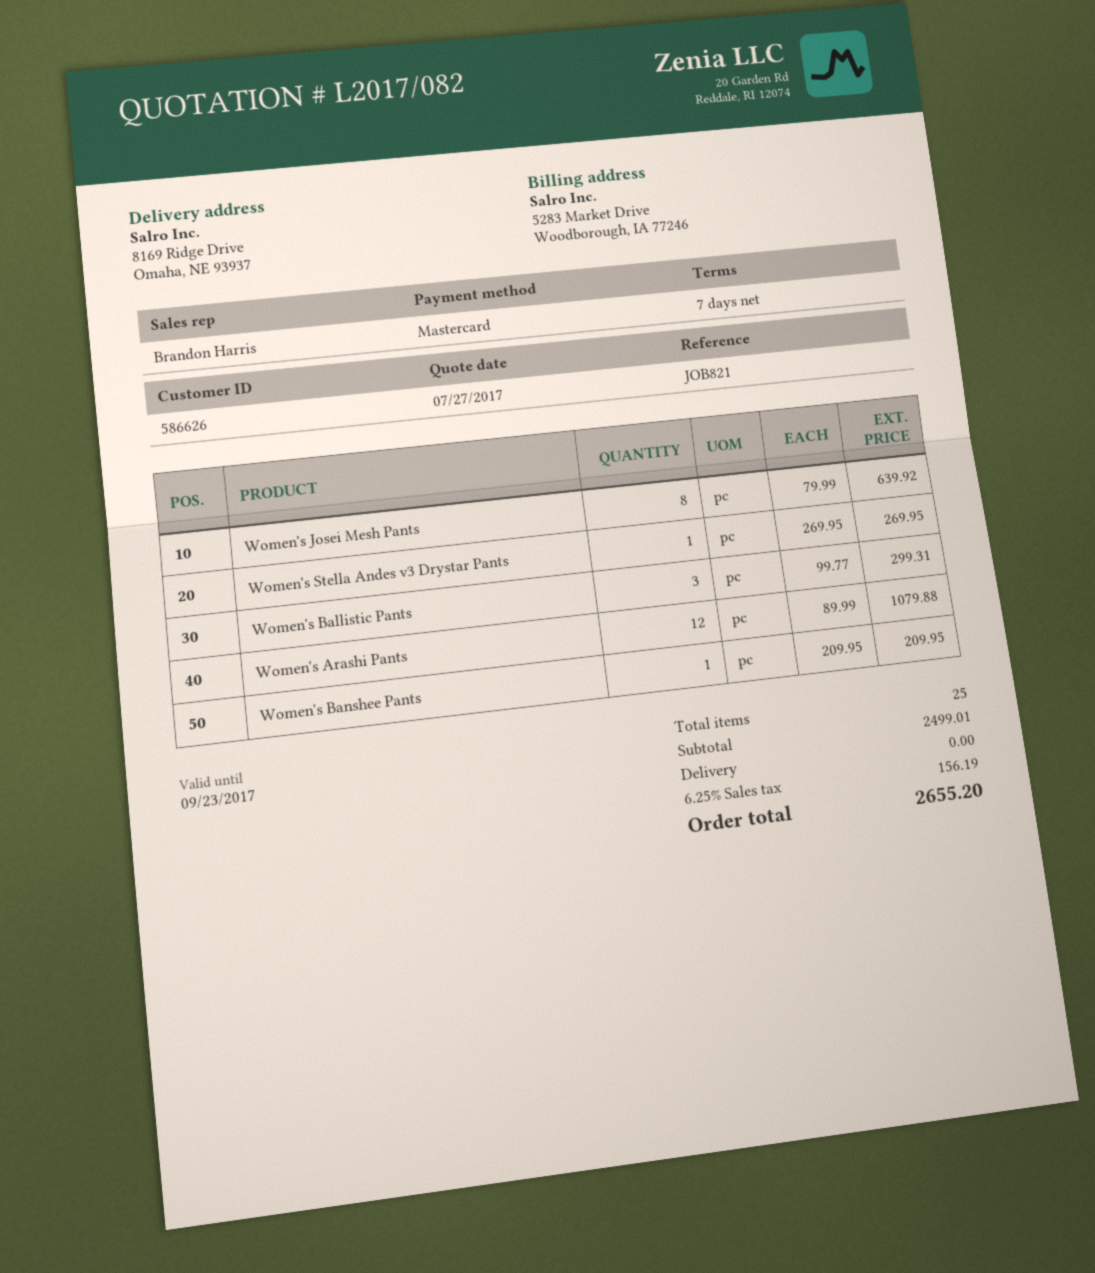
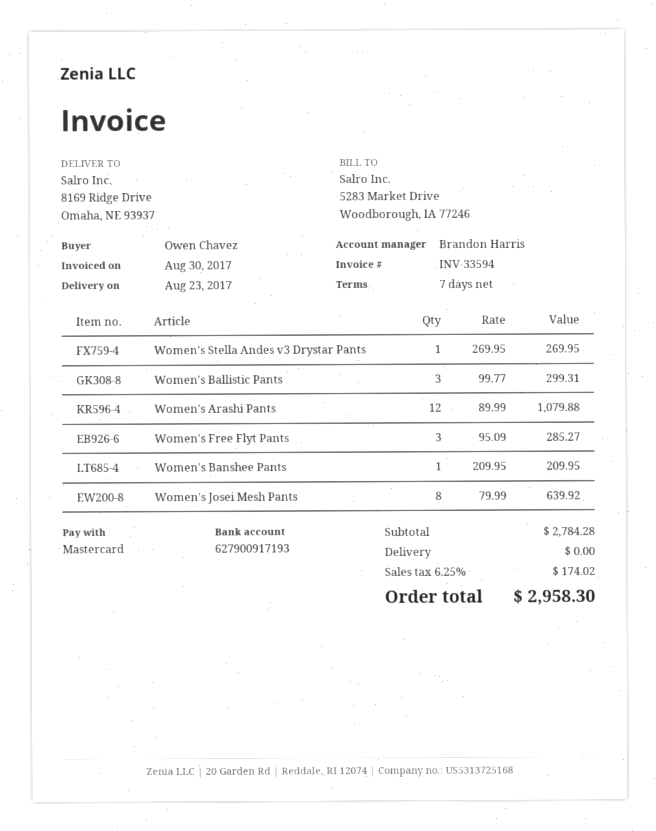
Women's Free Flyt Pants: none -> 3 x 95.09 = 285.27
subtotal: 2499.01 -> 2784.28
tax: 6.25% = 156.19 -> 6.25% = 174.02
total: 2655.20 -> 2958.30

